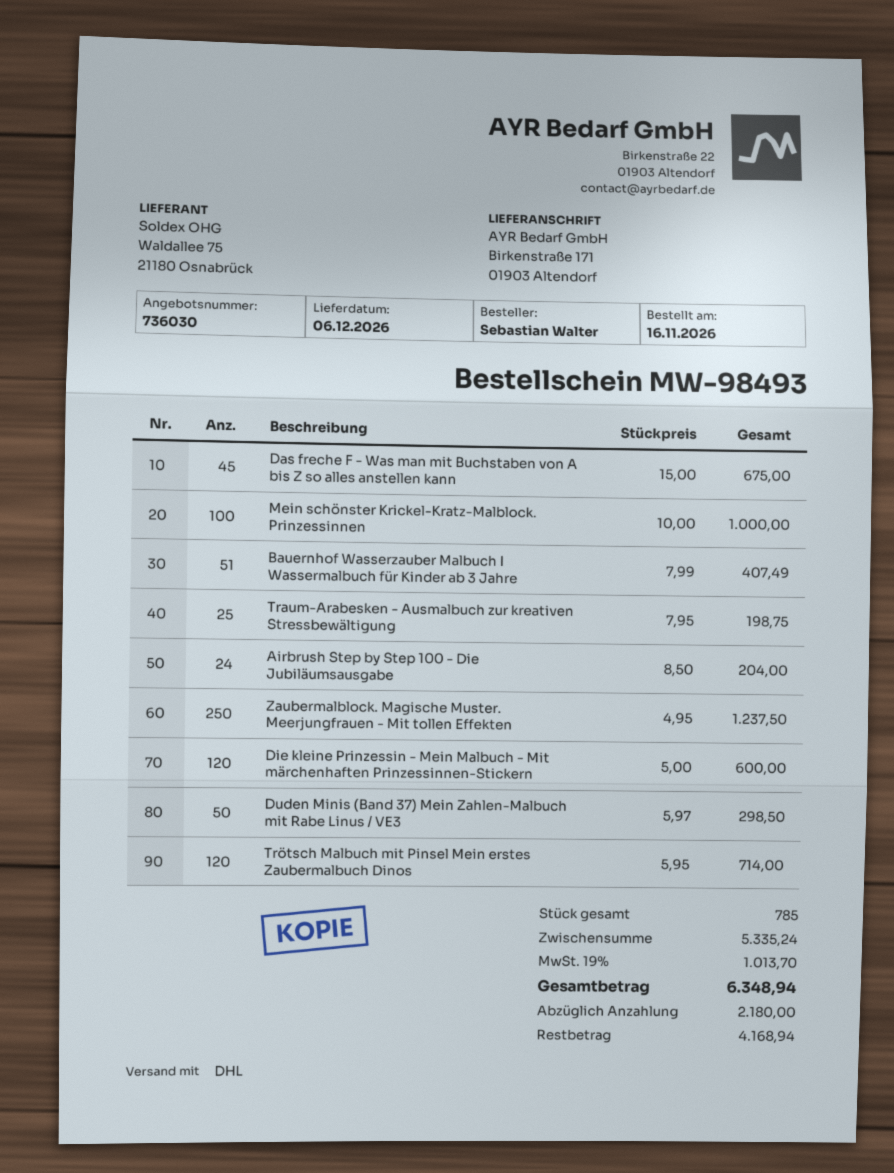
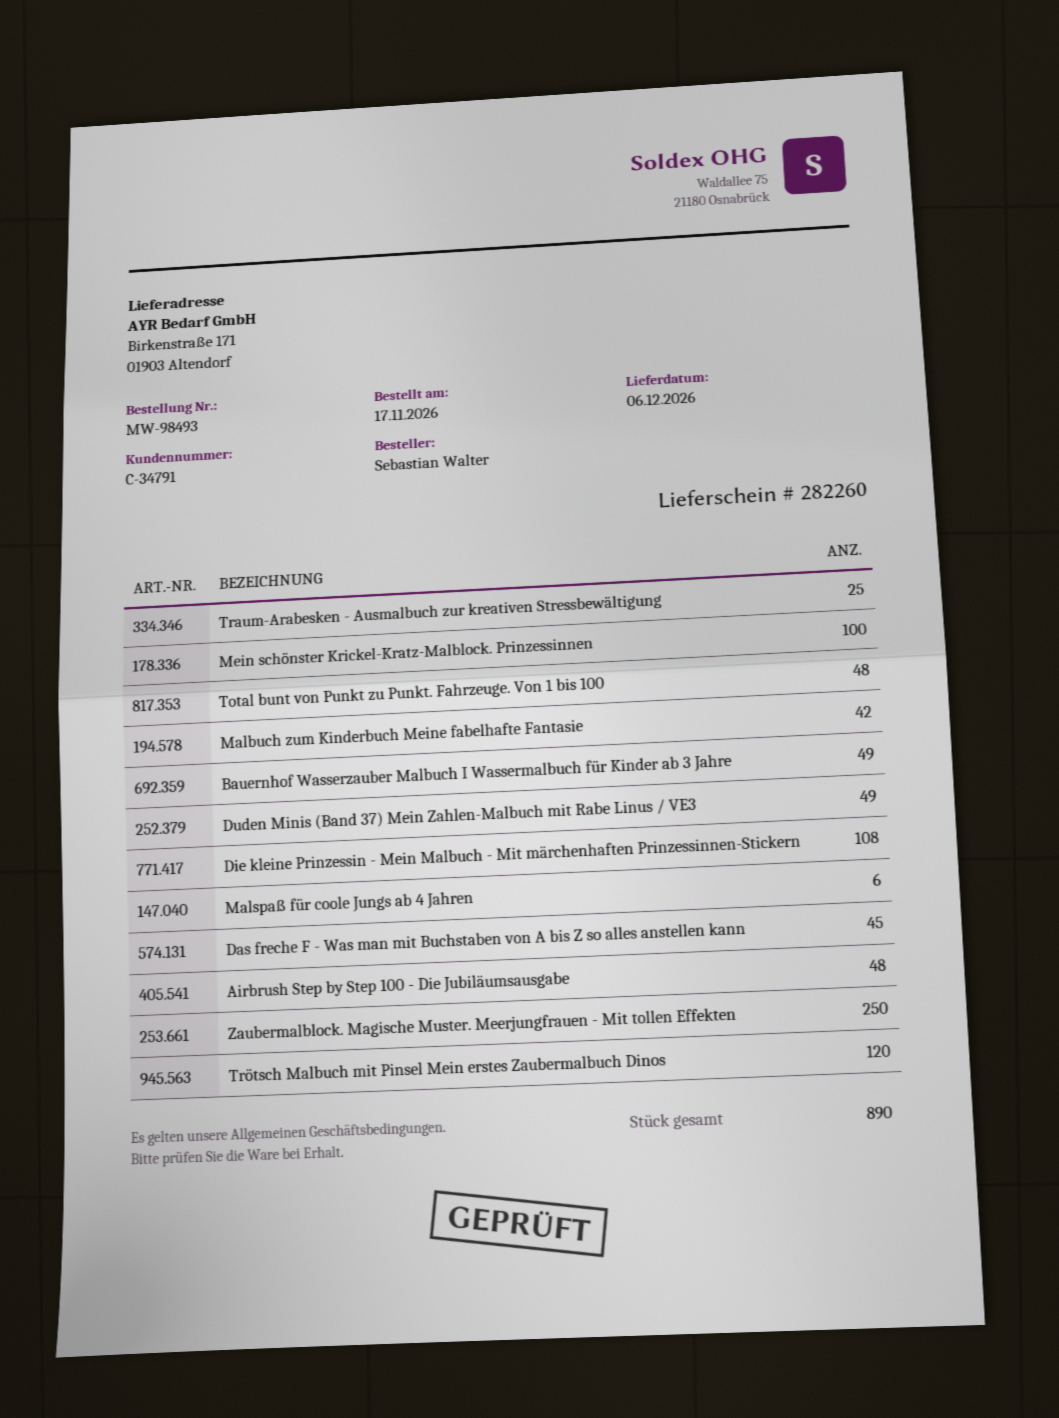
order date: 2026-11-16 -> 2026-11-17
Bauernhof Wasserzauber Malbuch I Wassermalbuch für Kinder ab 3 Jahre: 51 -> 49
Airbrush Step by Step 100 - Die Jubiläumsausgabe: 24 -> 48
Die kleine Prinzessin - Mein Malbuch - Mit märchenhaften Prinzessinnen-Stickern: 120 -> 108
Duden Minis (Band 37) Mein Zahlen-Malbuch mit Rabe Linus / VE3: 50 -> 49
Total bunt von Punkt zu Punkt. Fahrzeuge. Von 1 bis 100: none -> 48
Malbuch zum Kinderbuch Meine fabelhafte Fantasie: none -> 42
Malspaß für coole Jungs ab 4 Jahren: none -> 6
total quantity: 785 -> 890

